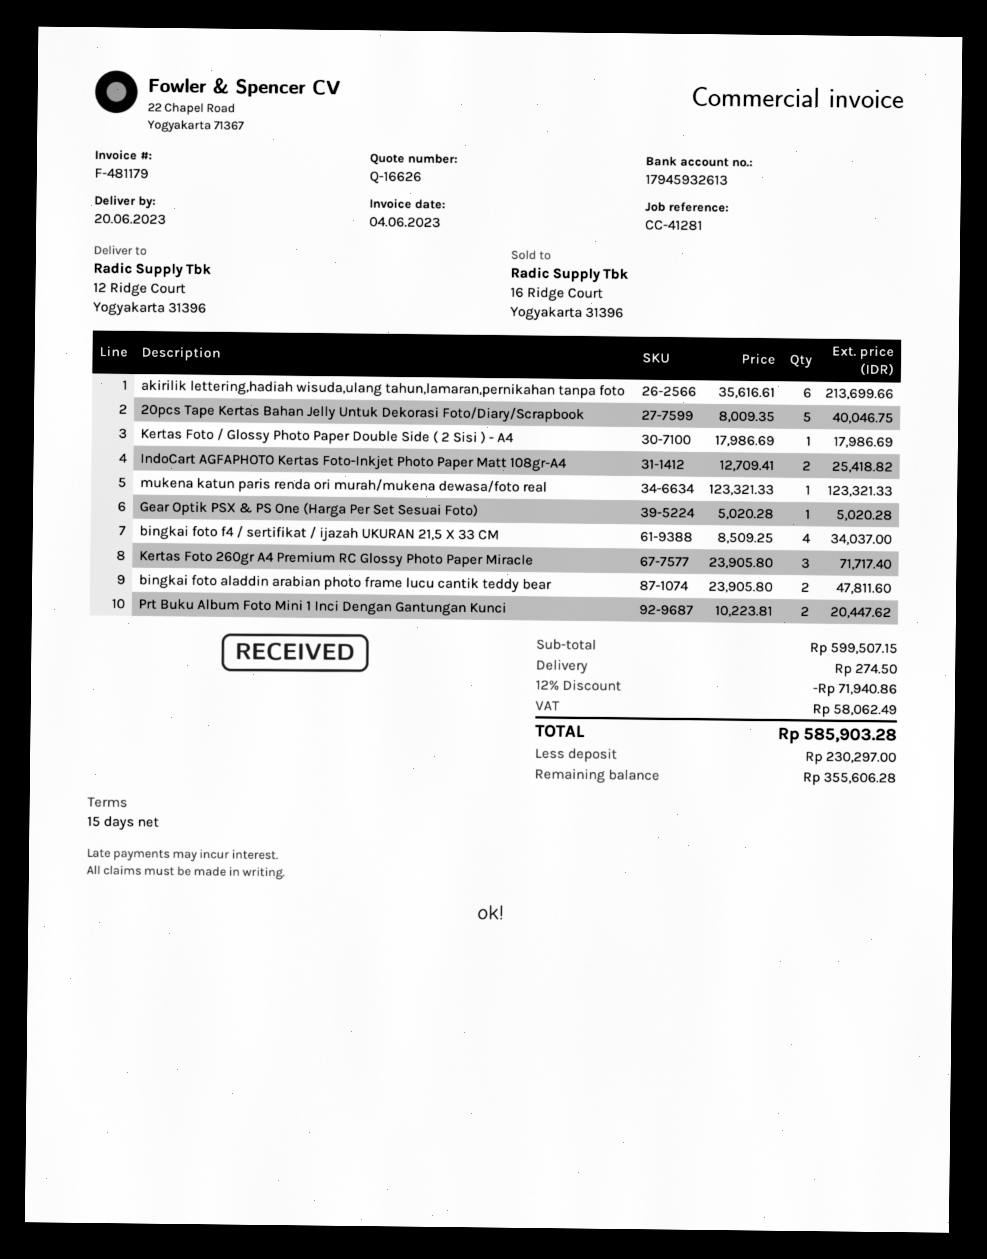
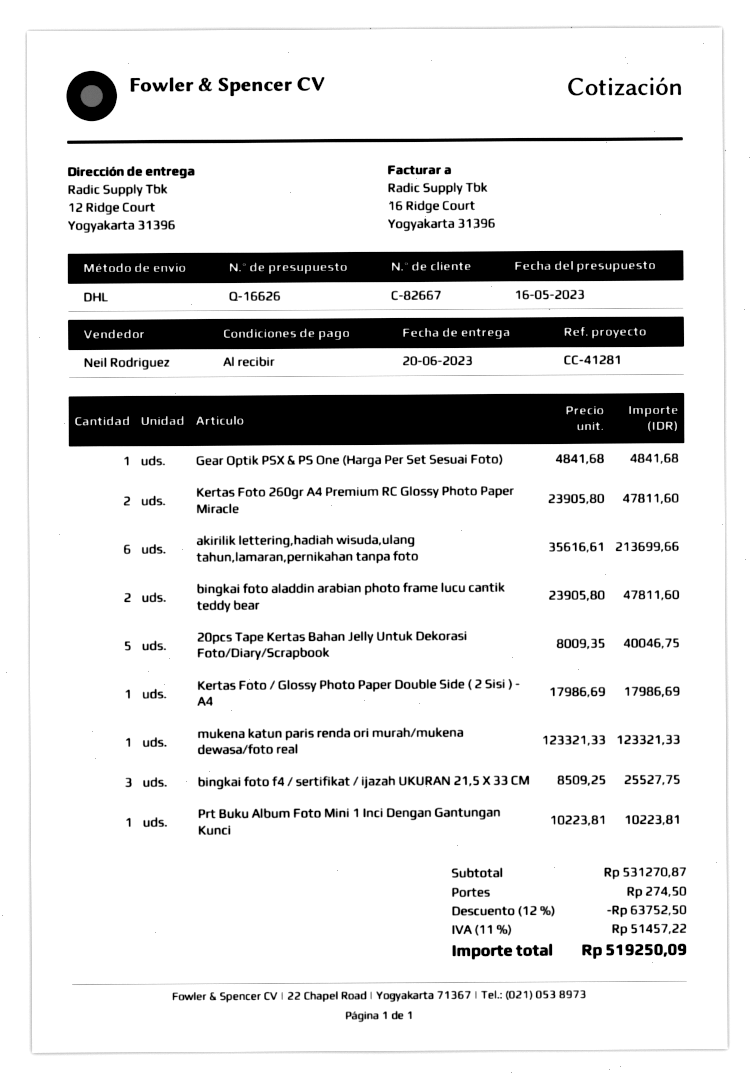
payment terms: 15 days -> on receipt
IndoCart AGFAPHOTO Kertas Foto-Inkjet Photo Paper Matt 108gr-A4: 2 x 12709.41 = 25418.82 -> none
Gear Optik PSX & PS One (Harga Per Set Sesuai Foto): 1 x 5020.28 = 5020.28 -> 1 x 4841.68 = 4841.68
bingkai foto f4 / sertifikat / ijazah UKURAN 21,5 X 33 CM: 4 x 8509.25 = 34037.00 -> 3 x 8509.25 = 25527.75
Kertas Foto 260gr A4 Premium RC Glossy Photo Paper Miracle: 3 x 23905.80 = 71717.40 -> 2 x 23905.80 = 47811.60
Prt Buku Album Foto Mini 1 Inci Dengan Gantungan Kunci: 2 x 10223.81 = 20447.62 -> 1 x 10223.81 = 10223.81
subtotal: 599507.15 -> 531270.87
discount: 12% = 71940.86 -> 12% = 63752.50
tax: 58062.49 -> 51457.22
total: 585903.28 -> 519250.09

